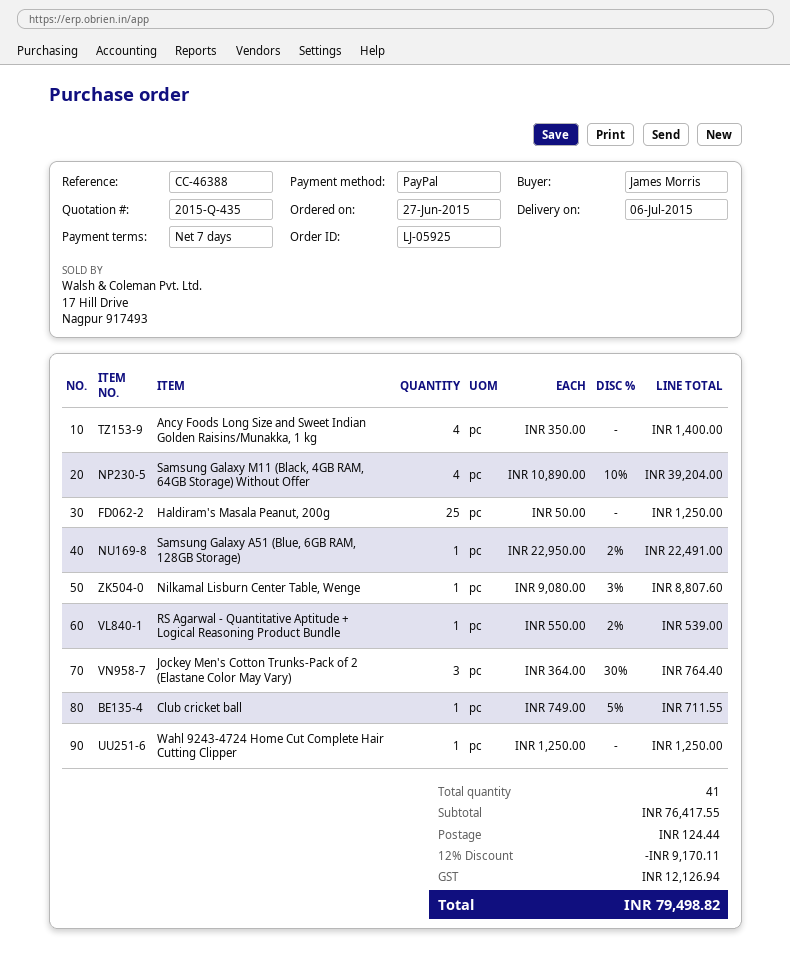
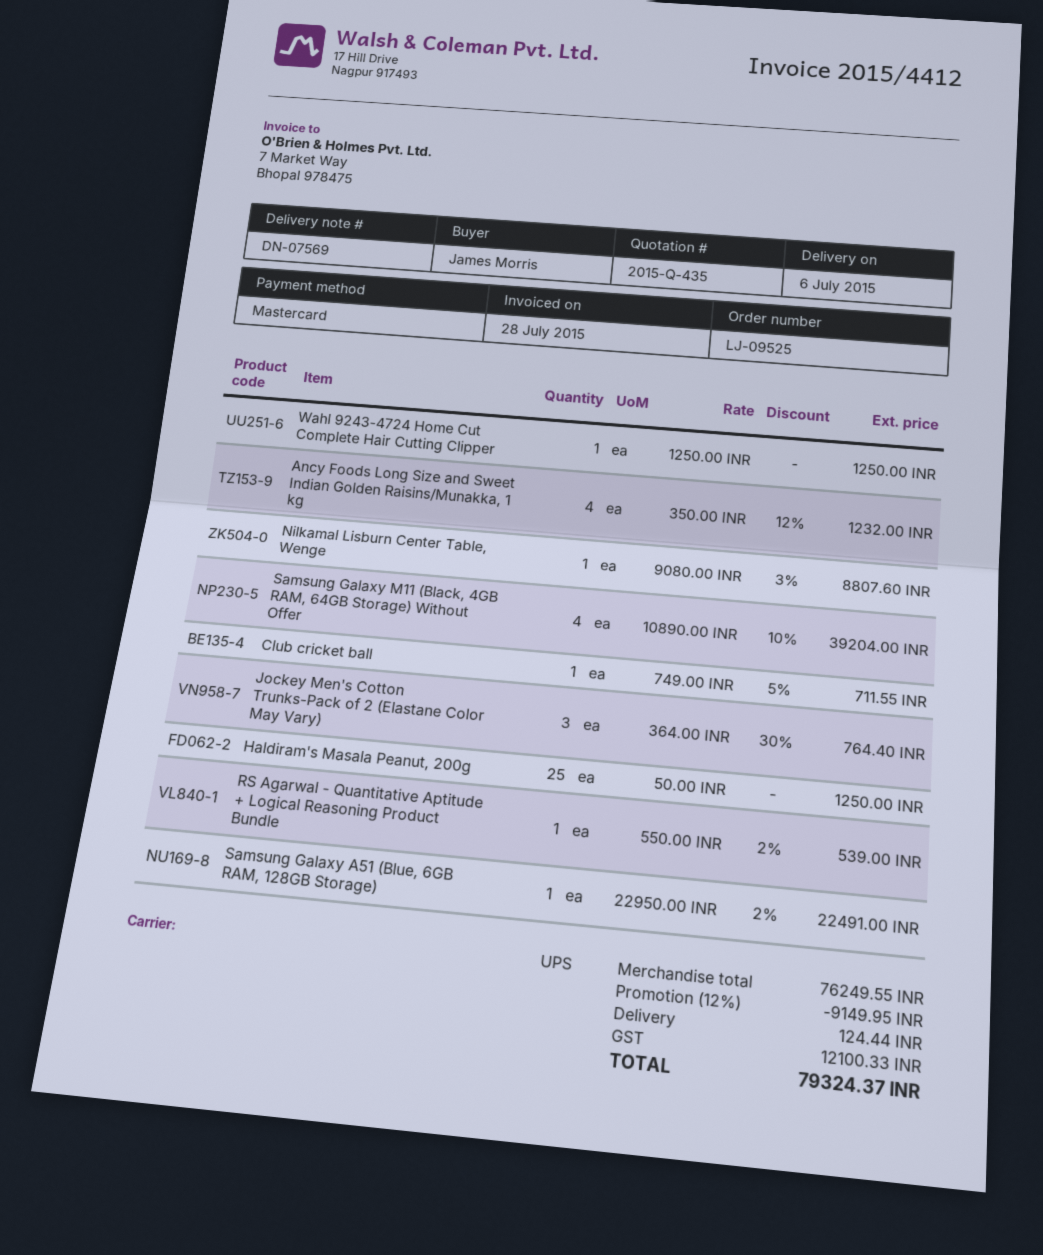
order number: LJ-05925 -> LJ-09525
payment method: PayPal -> Mastercard
Ancy Foods Long Size and Sweet Indian Golden Raisins/Munakka, 1 kg: 4 x 350.00 = 1400.00 -> 4 x 350.00 - 12% = 1232.00
subtotal: 76417.55 -> 76249.55
discount: 12% = 9170.11 -> 12% = 9149.95
tax: 12126.94 -> 12100.33
total: 79498.82 -> 79324.37

